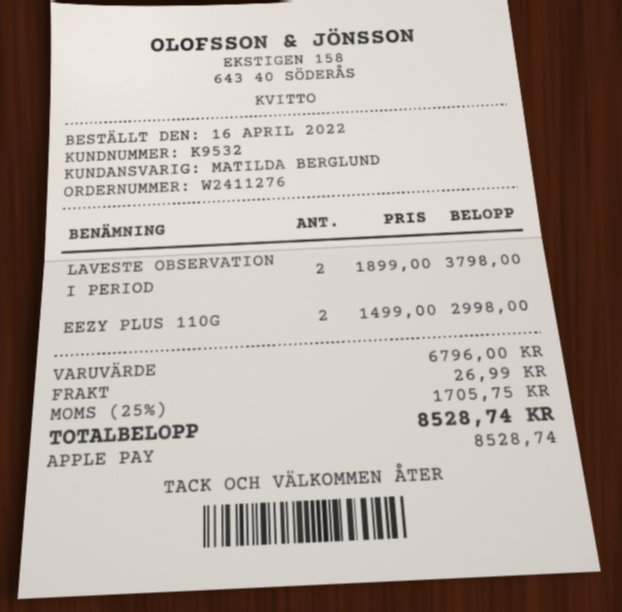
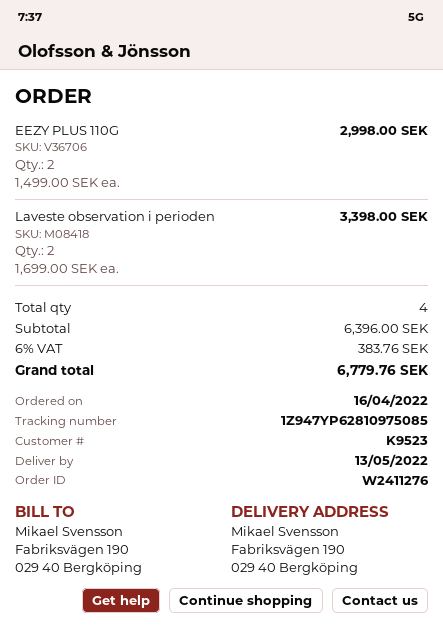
customer number: K9532 -> K9523
LAVESTE OBSERVATION I PERIOD: 2 x 1899.00 = 3798.00 -> 2 x 1699.00 = 3398.00
subtotal: 6796.00 -> 6396.00
shipping: 26.99 -> none
tax: 25% = 1705.75 -> 6% = 383.76
total: 8528.74 -> 6779.76

